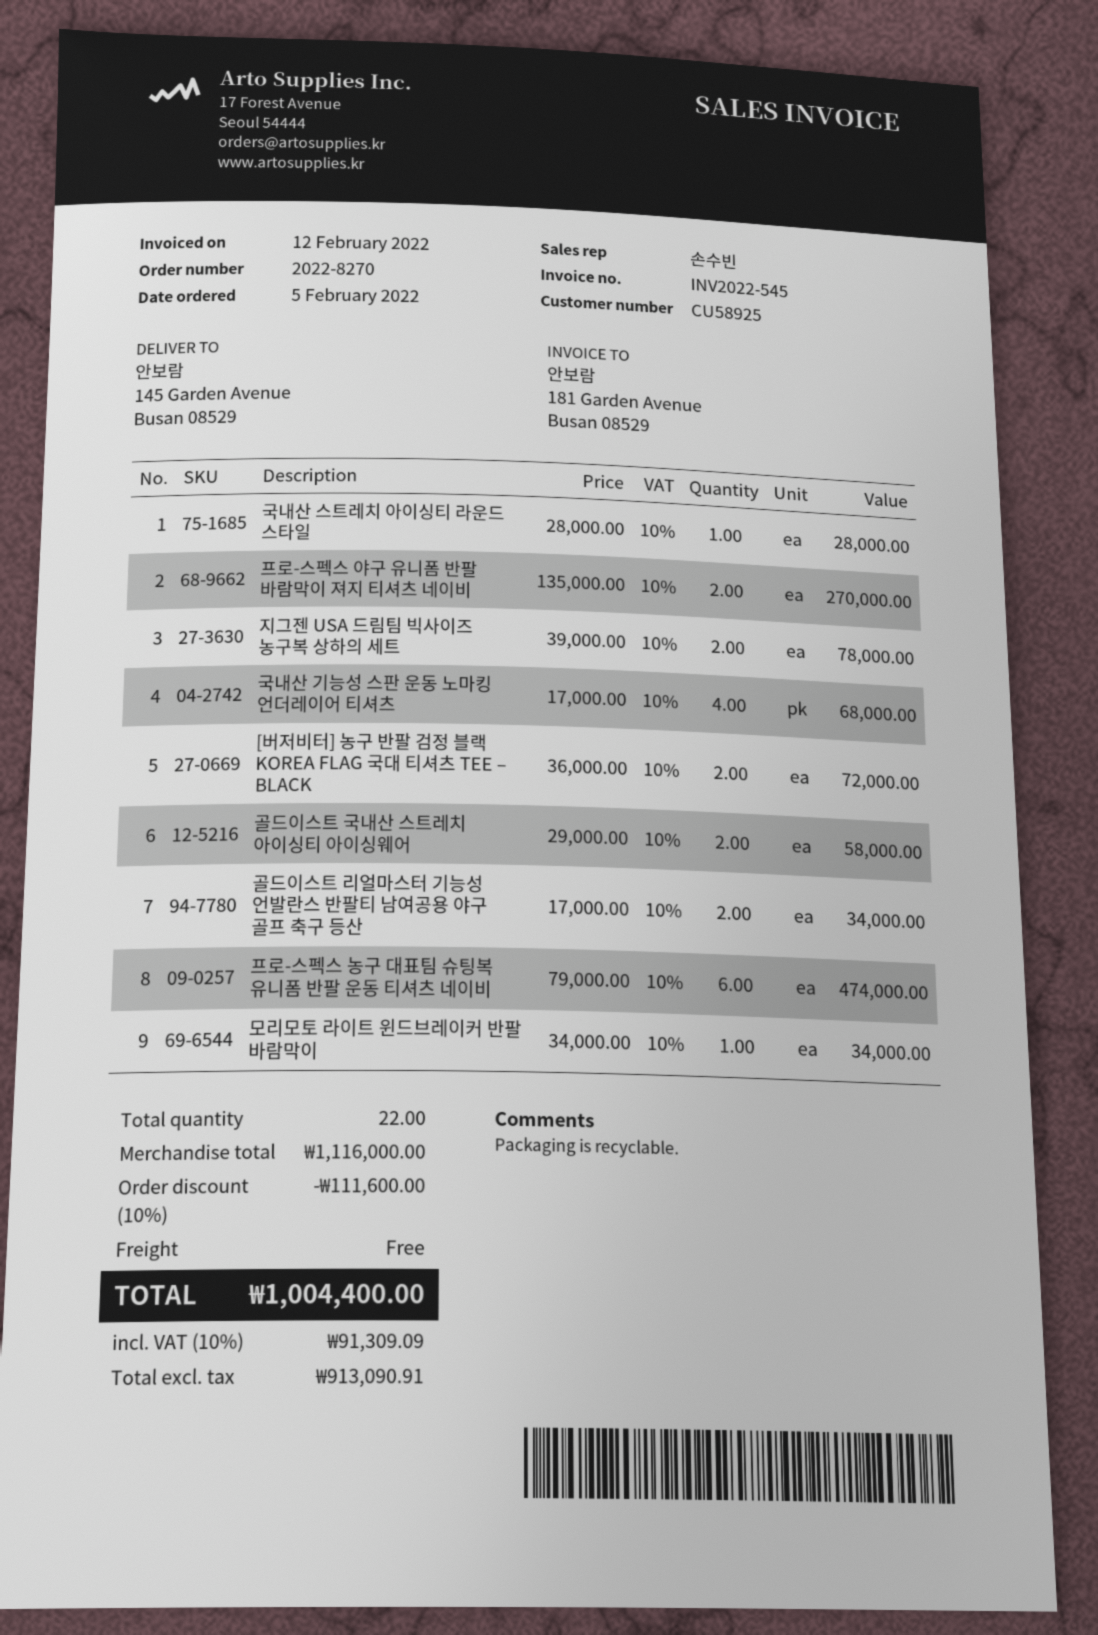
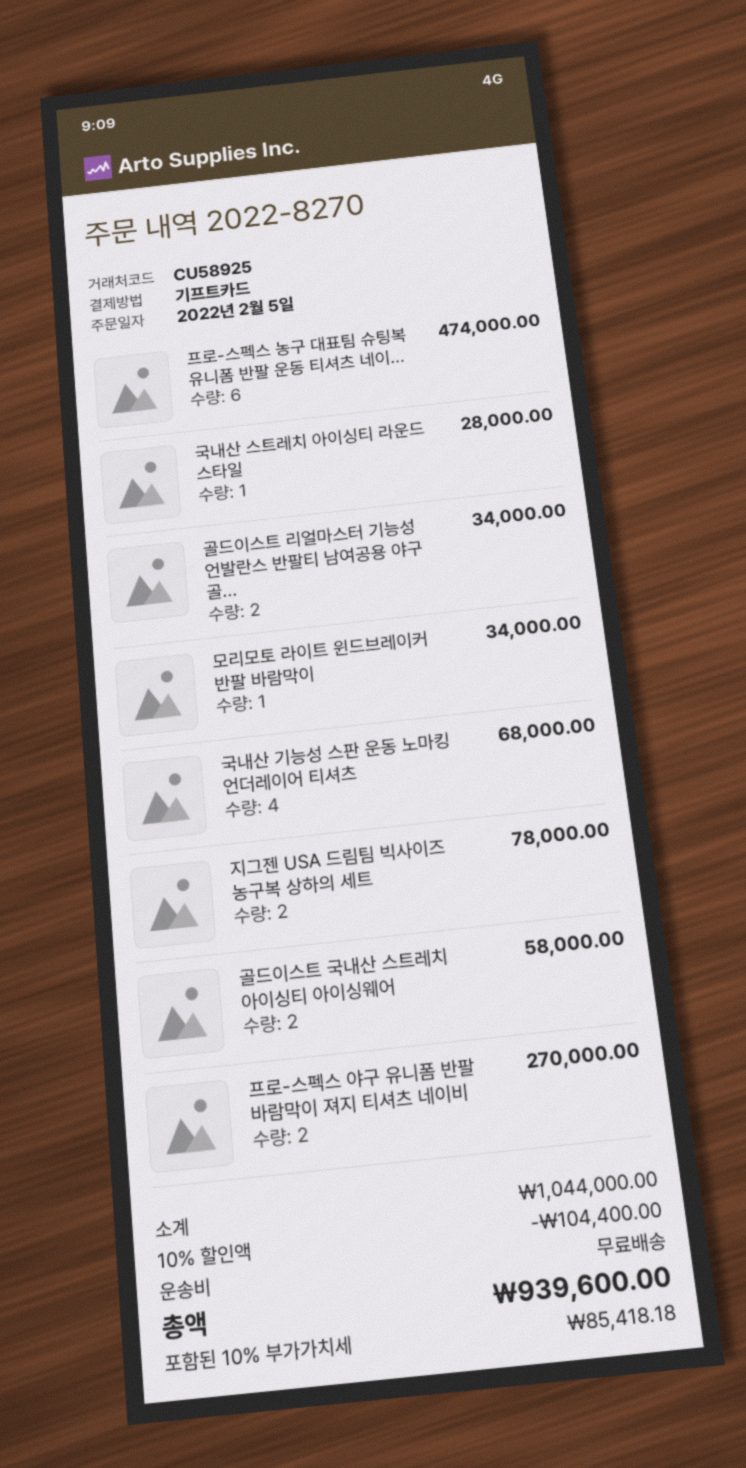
[버저비터] 농구 반팔 검정 블랙 KOREA FLAG 국대 티셔츠 TEE – BLACK: 2 for 72000.00 -> none
subtotal: 1116000.00 -> 1044000.00
discount: 10% = 111600.00 -> 10% = 104400.00
tax: 10% = 91309.09 -> 10% = 85418.18
total: 1004400.00 -> 939600.00

